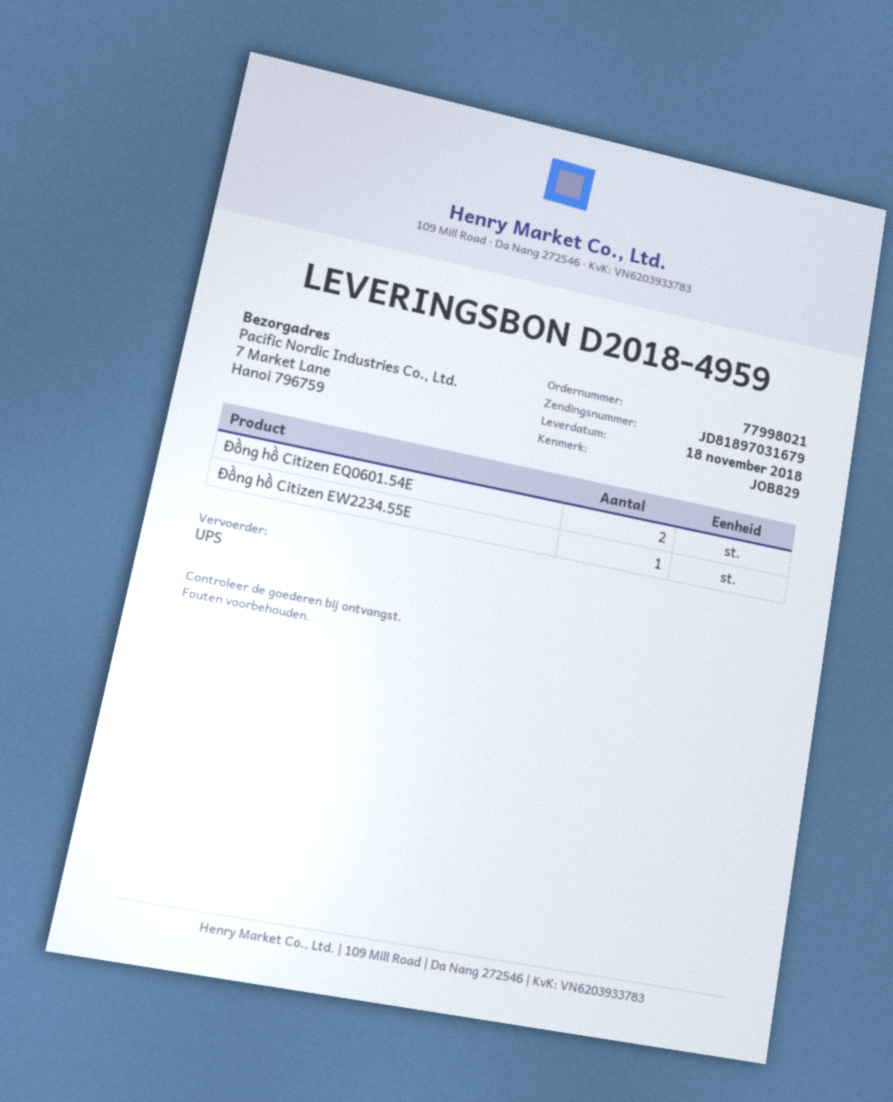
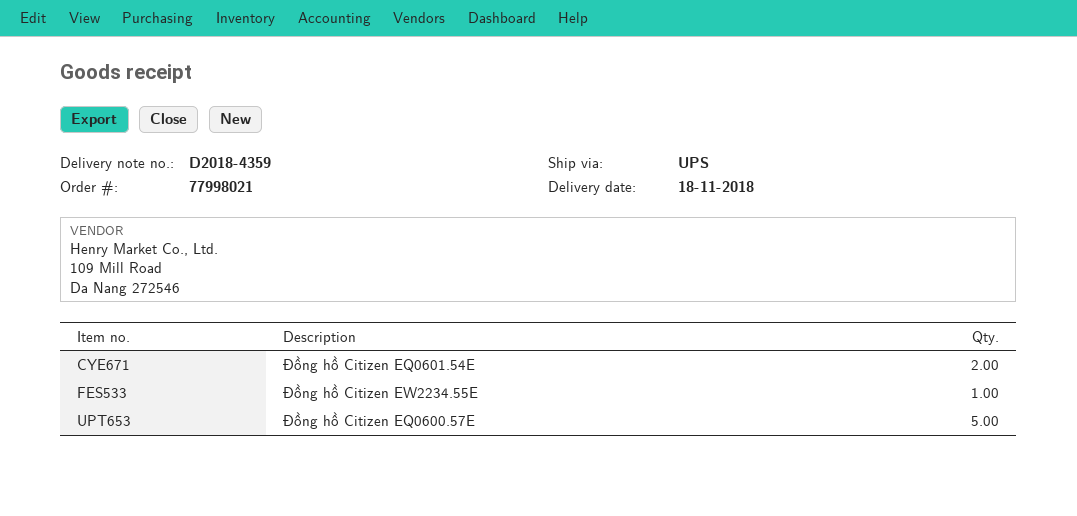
delivery note number: D2018-4959 -> D2018-4359
Đồng hồ Citizen EQ0600.57E: none -> 5

